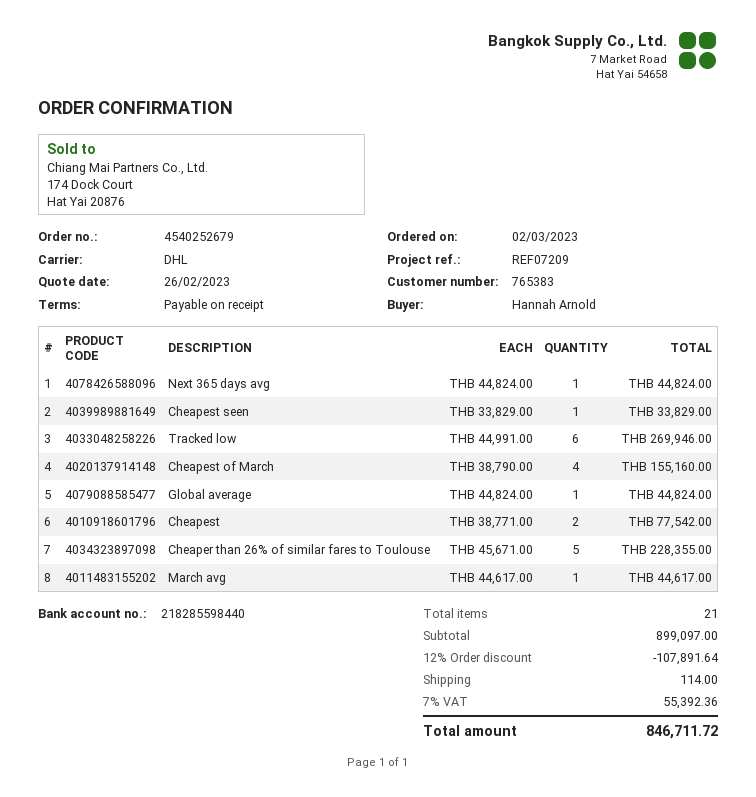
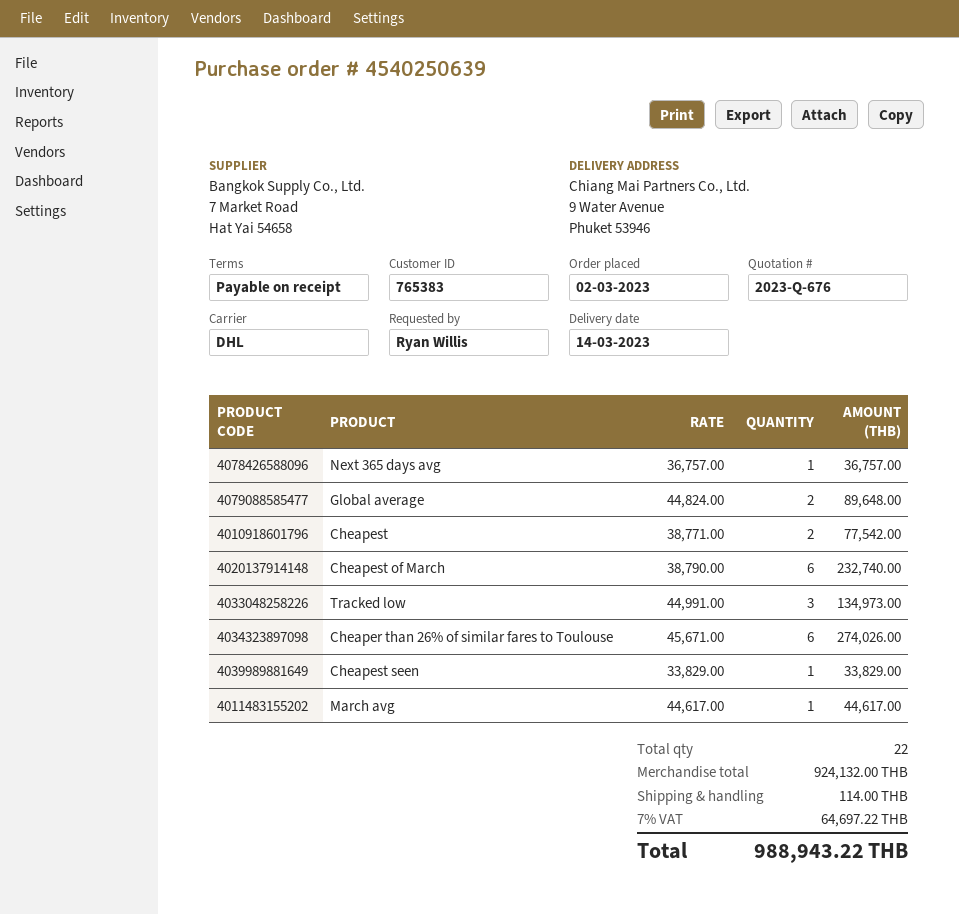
order number: 4540252679 -> 4540250639
ordered by: Hannah Arnold -> Ryan Willis
Next 365 days avg: 1 x 44824.00 = 44824.00 -> 1 x 36757.00 = 36757.00
Tracked low: 6 x 44991.00 = 269946.00 -> 3 x 44991.00 = 134973.00
Cheapest of March: 4 x 38790.00 = 155160.00 -> 6 x 38790.00 = 232740.00
Global average: 1 x 44824.00 = 44824.00 -> 2 x 44824.00 = 89648.00
Cheaper than 26% of similar fares to Toulouse: 5 x 45671.00 = 228355.00 -> 6 x 45671.00 = 274026.00
total quantity: 21 -> 22
subtotal: 899097.00 -> 924132.00
discount: 12% = 107891.64 -> none
tax: 7% = 55392.36 -> 7% = 64697.22
total: 846711.72 -> 988943.22

